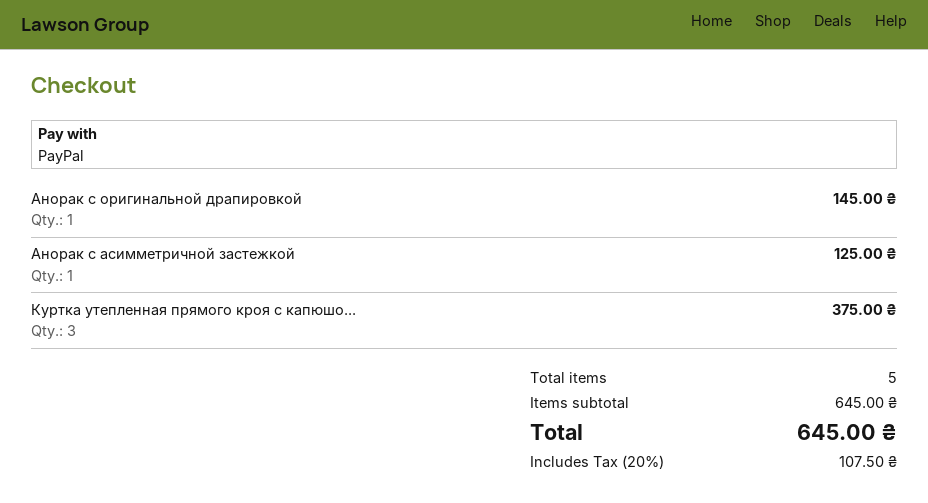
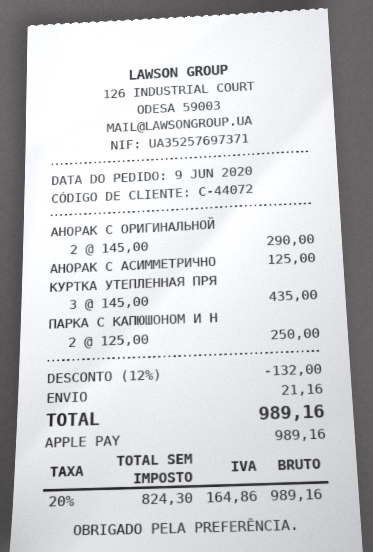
payment method: PayPal -> Apple Pay
Анорак с оригинальной драпировкой: 1 for 145.00 -> 2 for 290.00
Куртка утепленная прямого кроя с капюшо...: 3 for 375.00 -> 3 for 435.00
ПАРКА С КАПЮШОНОМ И Н: none -> 2 for 250.00
discount: none -> 12% = 132.00
shipping: none -> 21.16
tax: 20% = 107.50 -> 20% = 164.86
total: 645.00 -> 989.16

